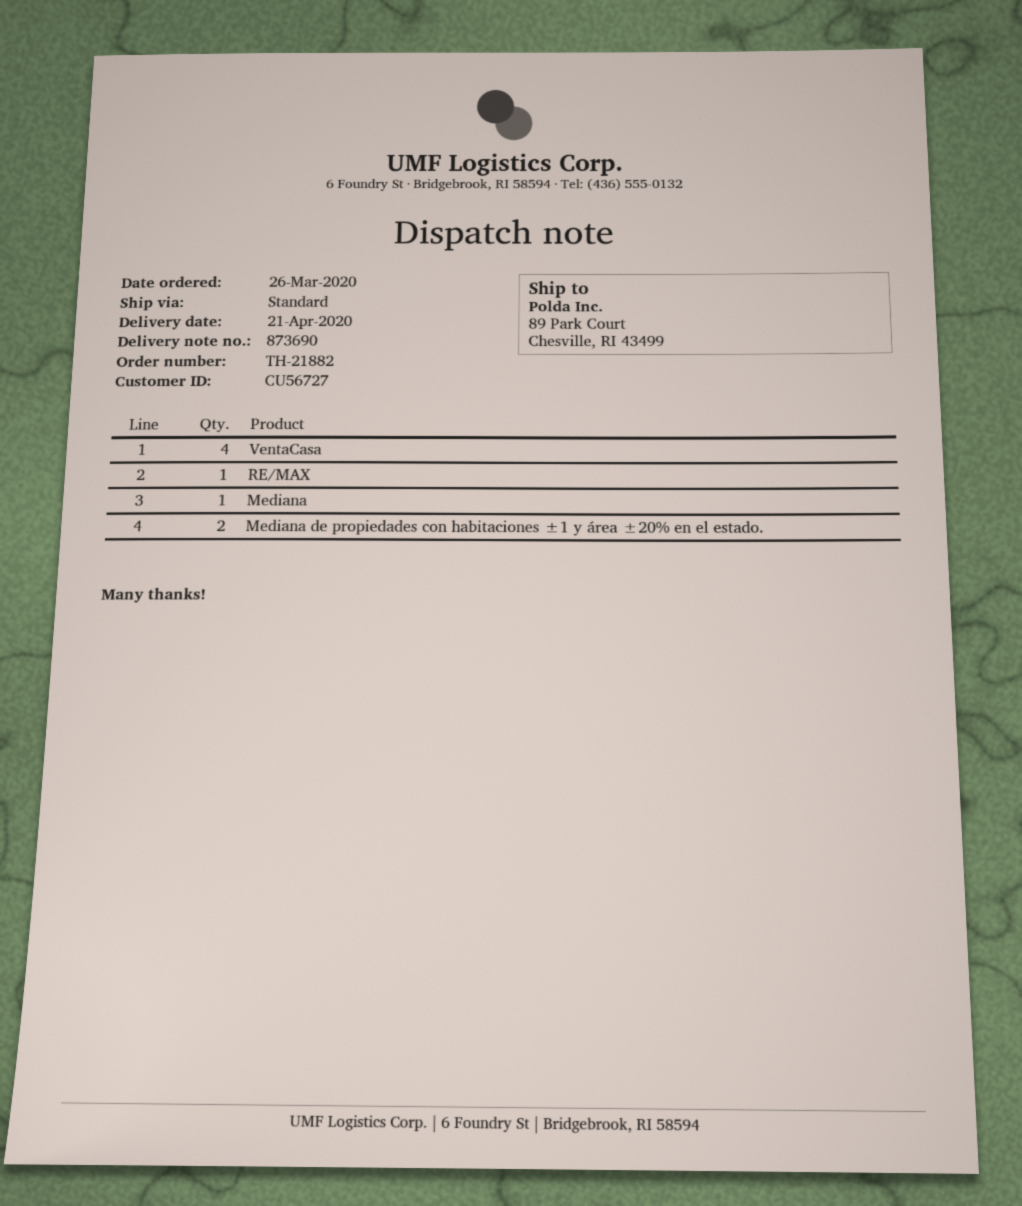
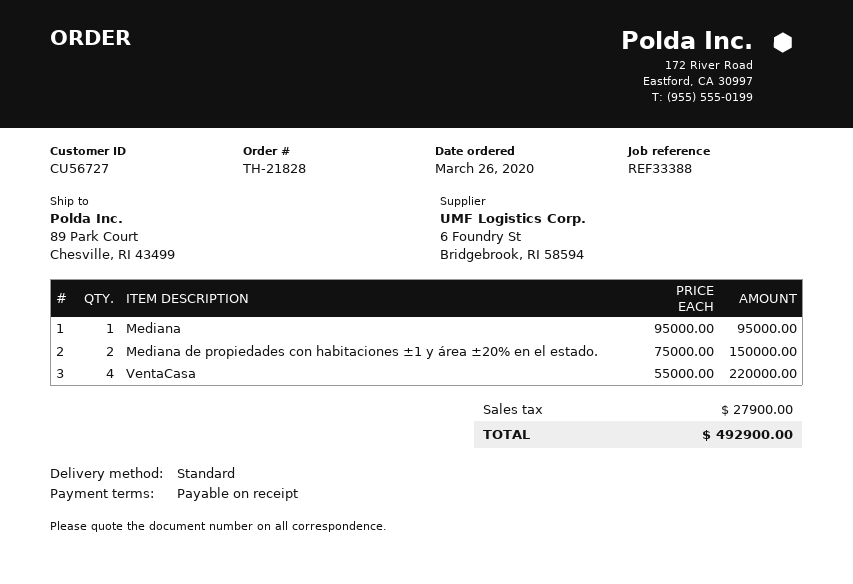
order number: TH-21882 -> TH-21828
RE/MAX: 1 -> none

